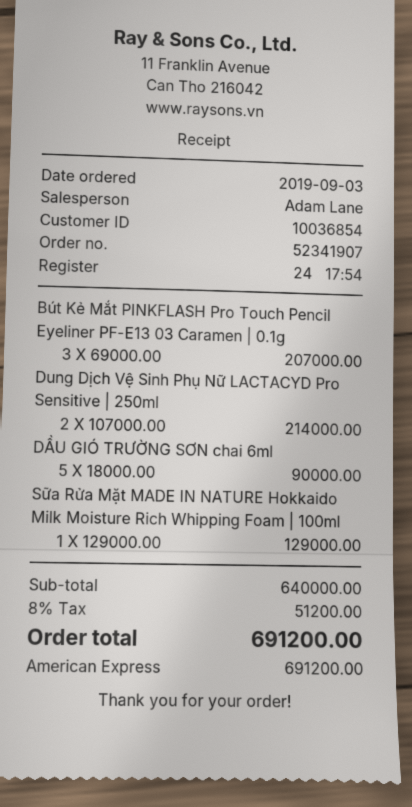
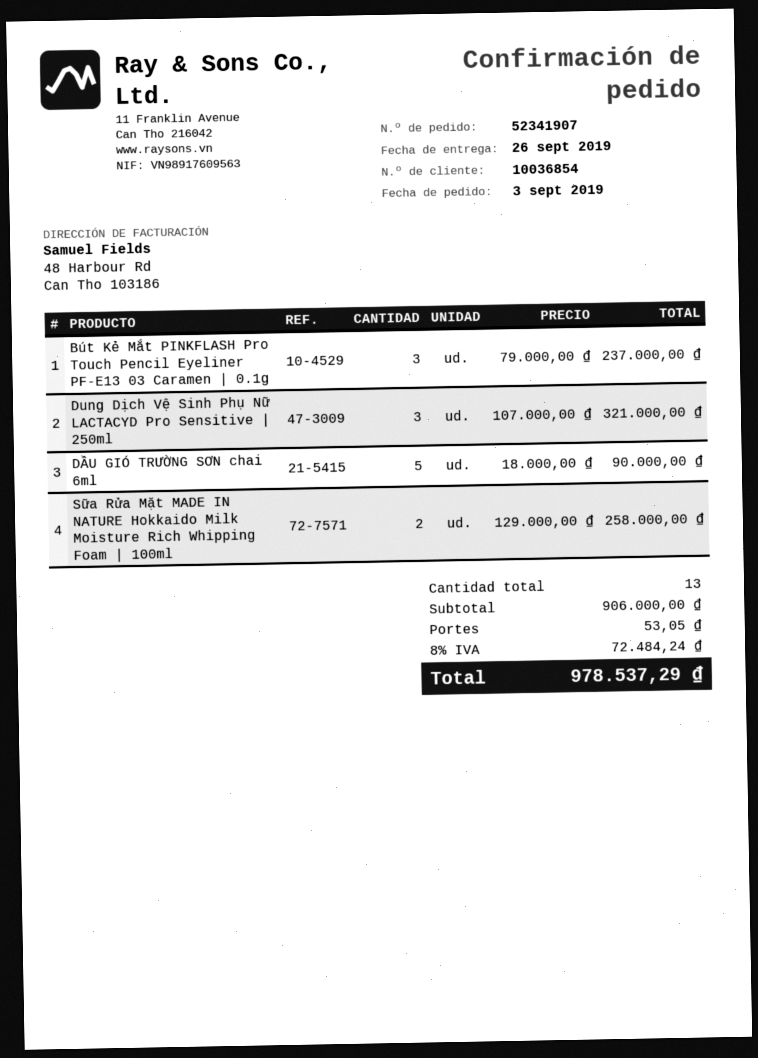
Bút Kẻ Mắt PINKFLASH Pro Touch Pencil Eyeliner PF-E13 03 Caramen | 0.1g: 3 x 69000.00 = 207000.00 -> 3 x 79000.00 = 237000.00
Dung Dịch Vệ Sinh Phụ Nữ LACTACYD Pro Sensitive | 250ml: 2 x 107000.00 = 214000.00 -> 3 x 107000.00 = 321000.00
Sữa Rửa Mặt MADE IN NATURE Hokkaido Milk Moisture Rich Whipping Foam | 100ml: 1 x 129000.00 = 129000.00 -> 2 x 129000.00 = 258000.00
subtotal: 640000.00 -> 906000.00
shipping: none -> 53.05
tax: 8% = 51200.00 -> 8% = 72484.24
total: 691200.00 -> 978537.29

